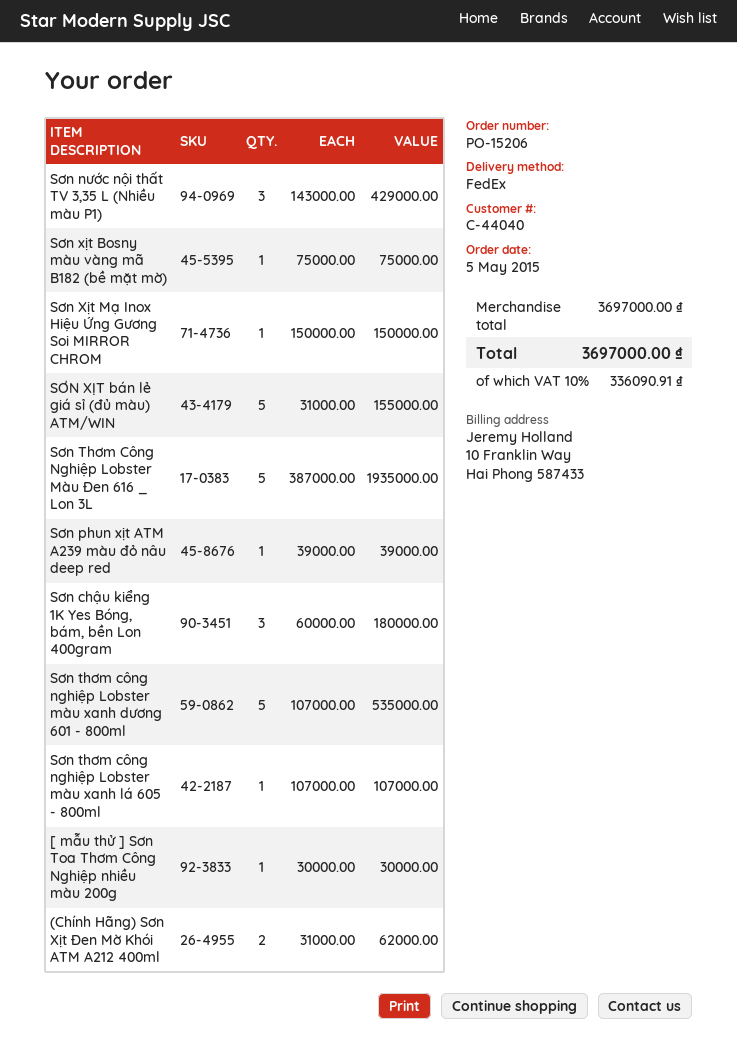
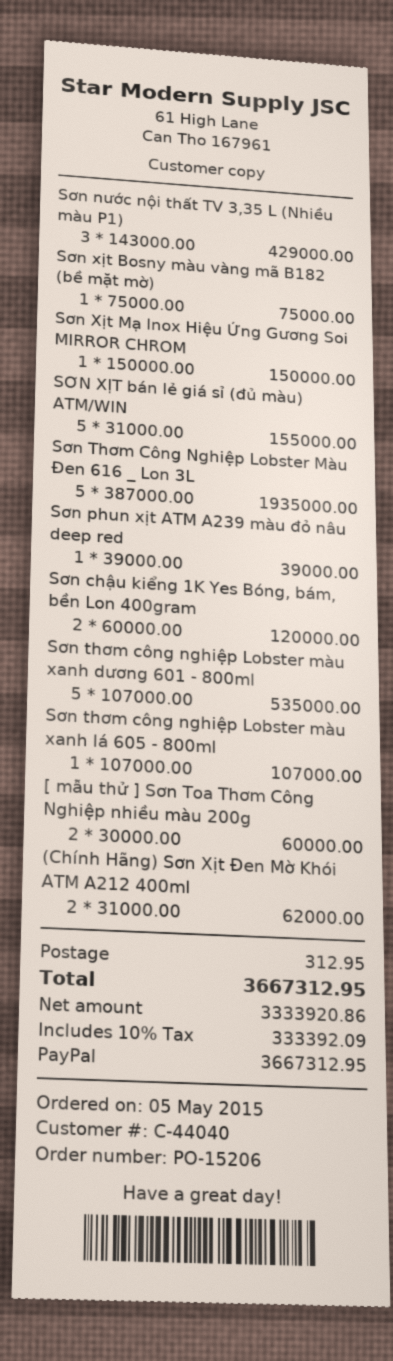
Sơn chậu kiểng 1K Yes Bóng, bám, bền Lon 400gram: 3 x 60000.00 = 180000.00 -> 2 x 60000.00 = 120000.00
[ mẫu thử ] Sơn Toa Thơm Công Nghiệp nhiều màu 200g: 1 x 30000.00 = 30000.00 -> 2 x 30000.00 = 60000.00
shipping: none -> 312.95
tax: 10% = 336090.91 -> 10% = 333392.09
total: 3697000.00 -> 3667312.95

